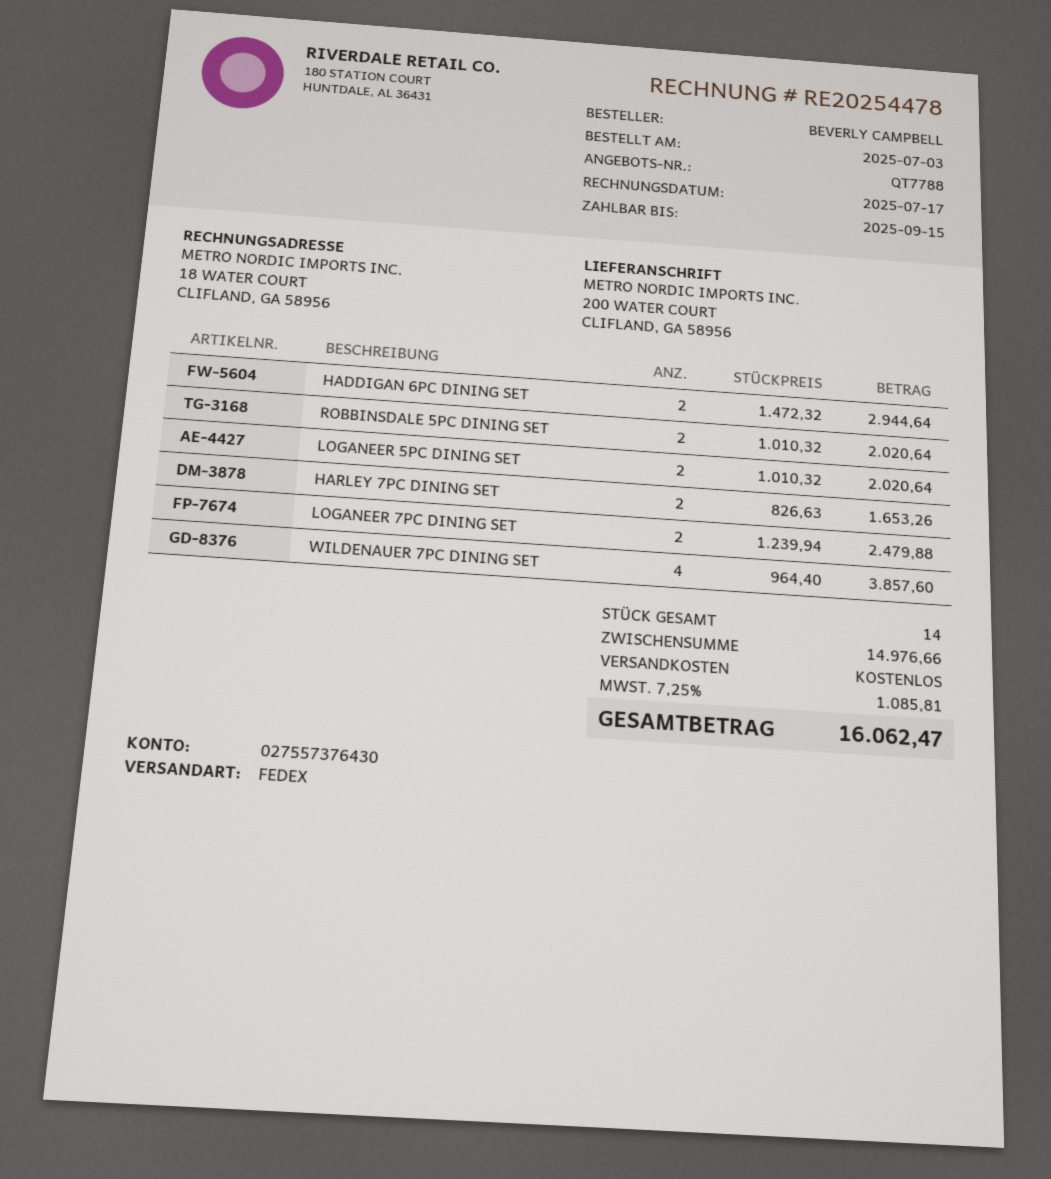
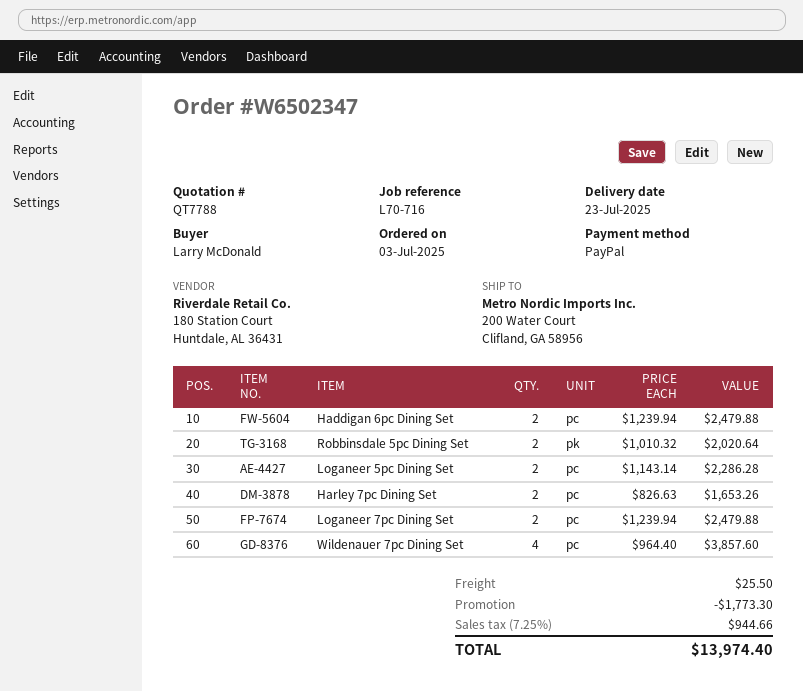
ordered by: BEVERLY CAMPBELL -> Larry McDonald
HADDIGAN 6PC DINING SET: 2 x 1472.32 = 2944.64 -> 2 x 1239.94 = 2479.88
LOGANEER 5PC DINING SET: 2 x 1010.32 = 2020.64 -> 2 x 1143.14 = 2286.28
discount: none -> 1773.30
shipping: 0.00 -> 25.50
tax: 7.25% = 1085.81 -> 7.25% = 944.66
total: 16062.47 -> 13974.40

